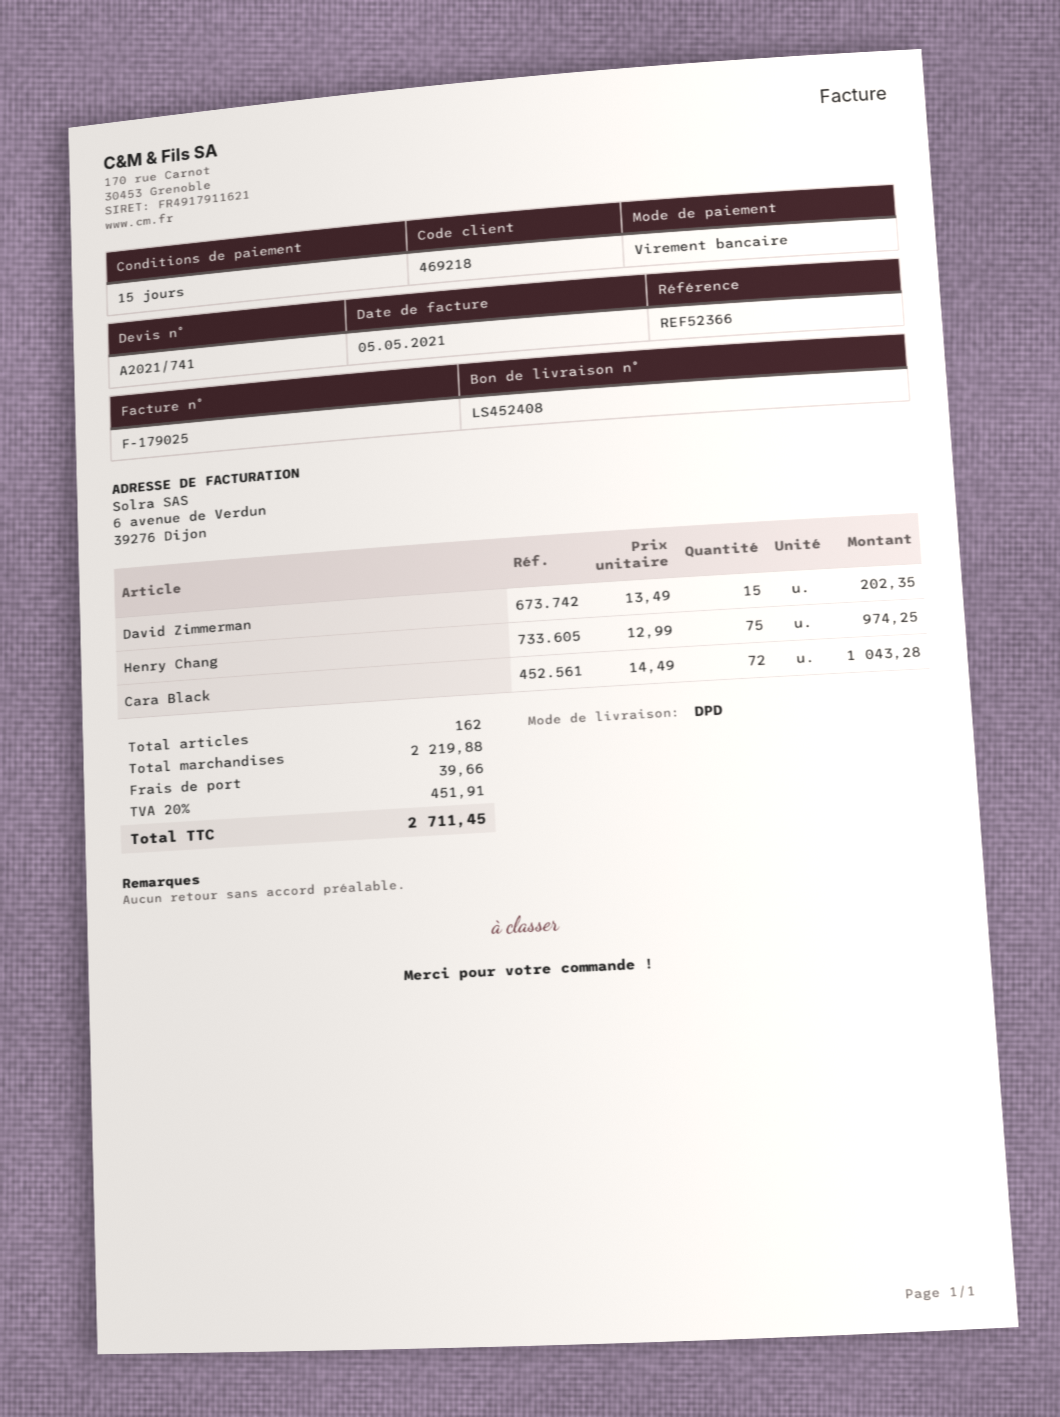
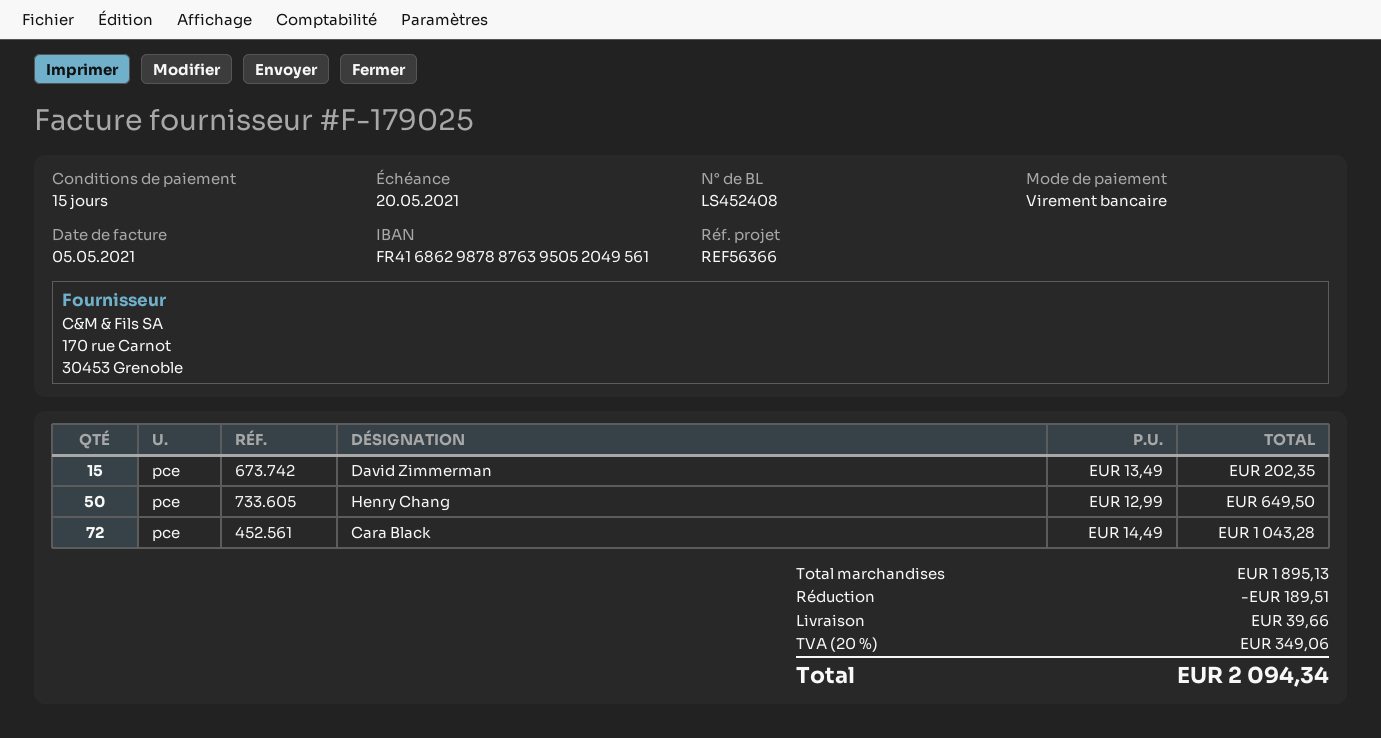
reference: REF52366 -> REF56366
Henry Chang: 75 x 12.99 = 974.25 -> 50 x 12.99 = 649.50
subtotal: 2219.88 -> 1895.13
discount: none -> 189.51
tax: 20% = 451.91 -> 20% = 349.06
total: 2711.45 -> 2094.34

